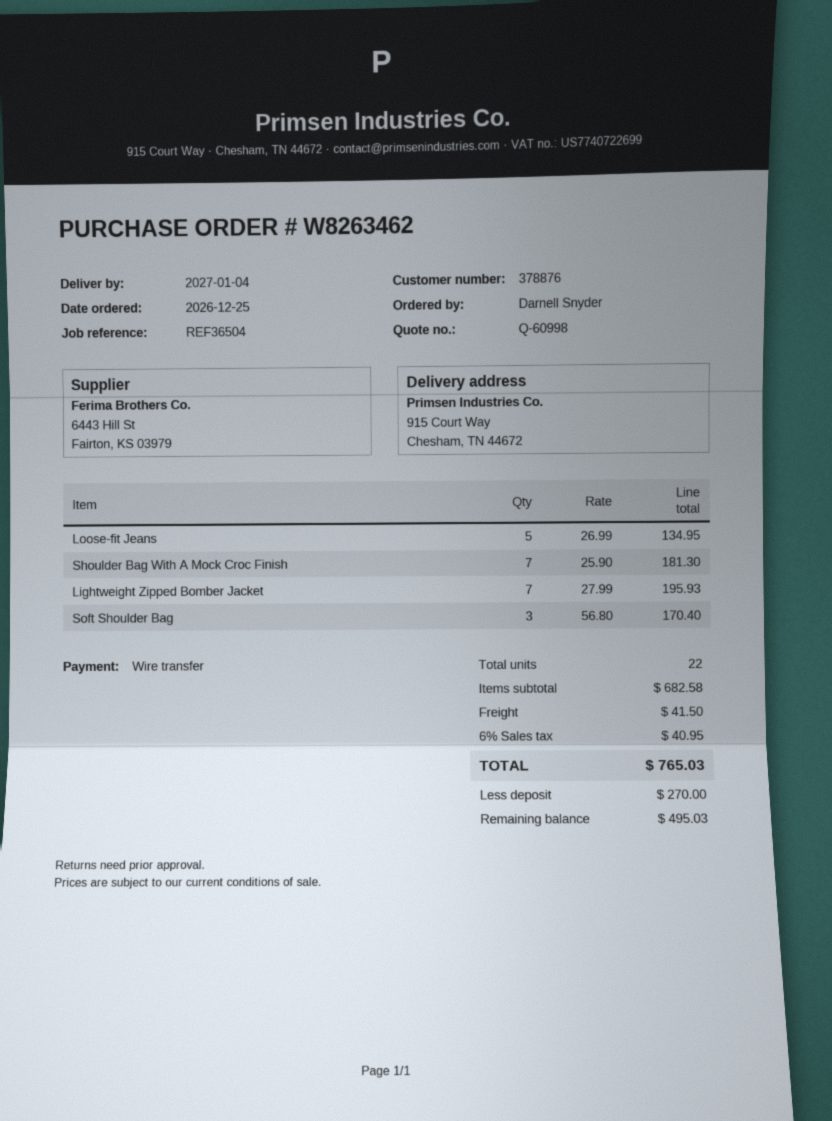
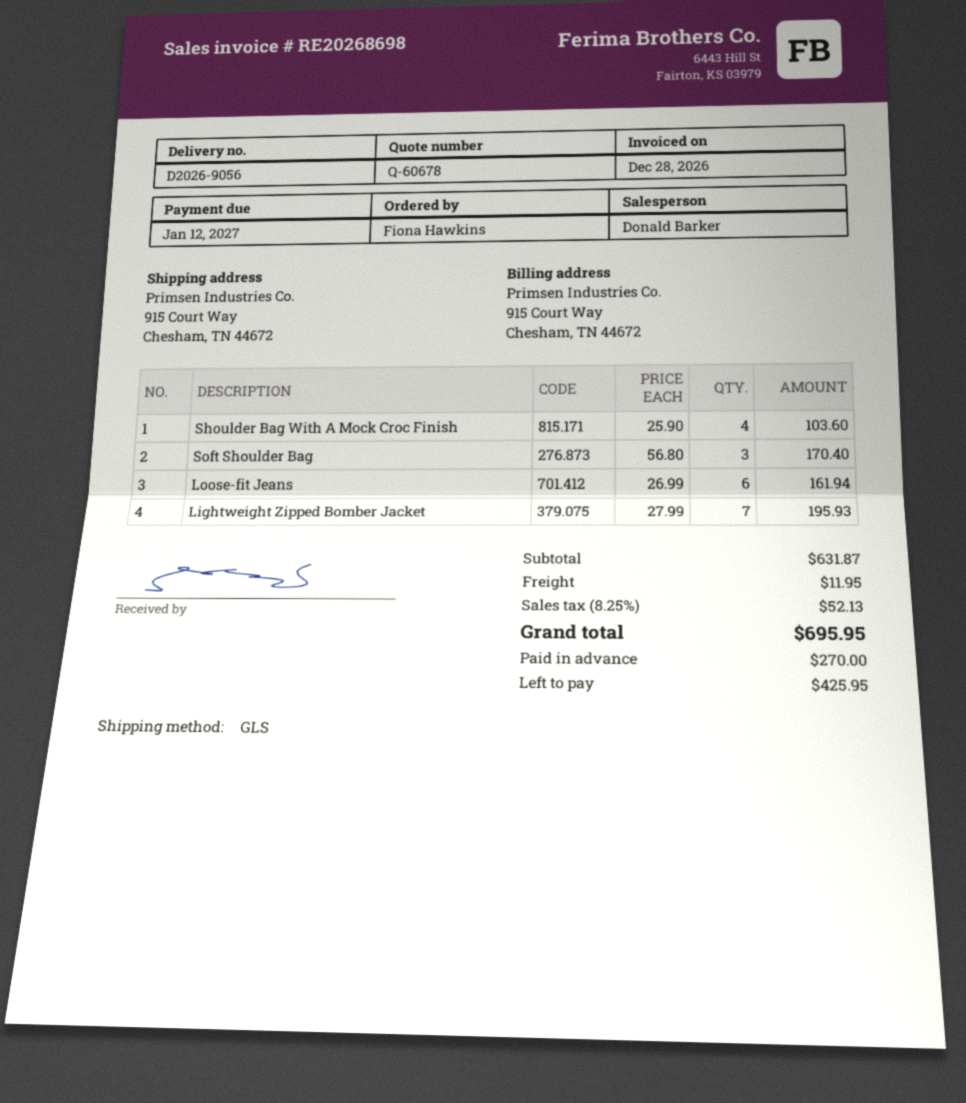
quote number: Q-60998 -> Q-60678
ordered by: Darnell Snyder -> Fiona Hawkins
Loose-fit Jeans: 5 x 26.99 = 134.95 -> 6 x 26.99 = 161.94
Shoulder Bag With A Mock Croc Finish: 7 x 25.90 = 181.30 -> 4 x 25.90 = 103.60
subtotal: 682.58 -> 631.87
shipping: 41.50 -> 11.95
tax: 6% = 40.95 -> 8.25% = 52.13
total: 765.03 -> 695.95
balance: 495.03 -> 425.95

